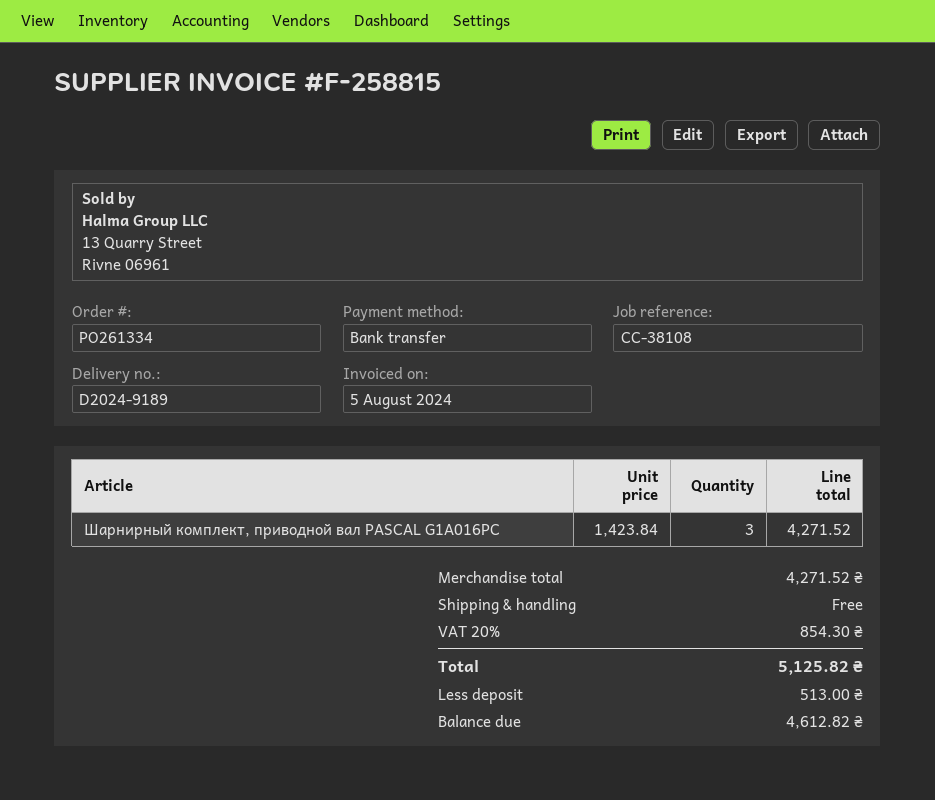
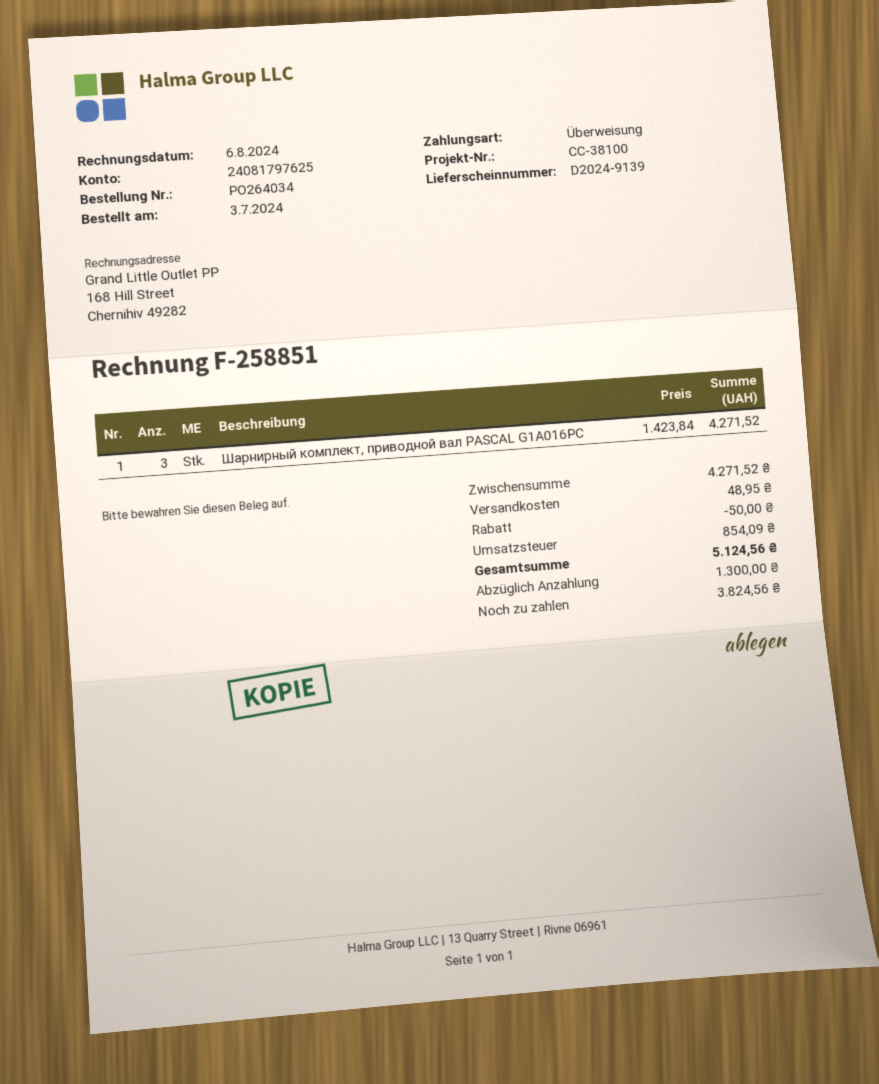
order number: PO261334 -> PO264034
delivery note number: D2024-9189 -> D2024-9139
invoice number: F-258815 -> F-258851
invoice date: 2024-08-05 -> 2024-08-06
reference: CC-38108 -> CC-38100
discount: none -> 50.00
shipping: 0.00 -> 48.95
tax: 854.30 -> 854.09
total: 5125.82 -> 5124.56
deposit: 513.00 -> 1300.00
balance: 4612.82 -> 3824.56

